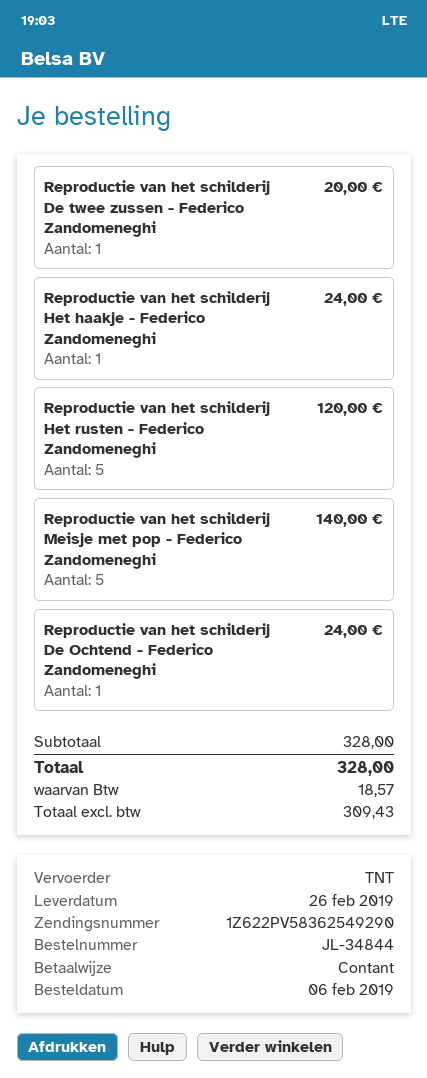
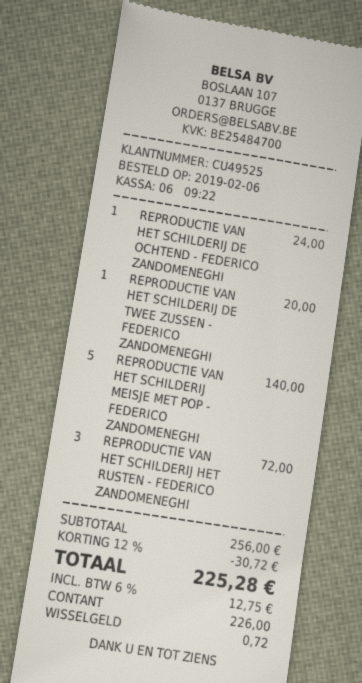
Reproductie van het schilderij Het haakje - Federico Zandomeneghi: 1 for 24.00 -> none
Reproductie van het schilderij Het rusten - Federico Zandomeneghi: 5 for 120.00 -> 3 for 72.00
subtotal: 328.00 -> 256.00
discount: none -> 12% = 30.72
tax: 18.57 -> 12.75
total: 328.00 -> 225.28

